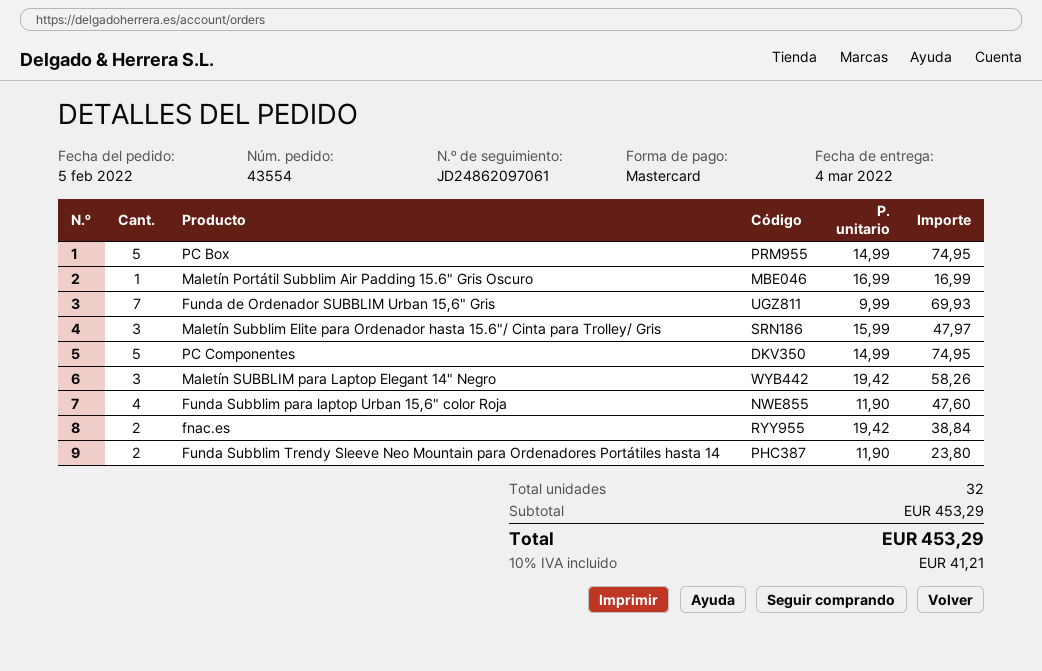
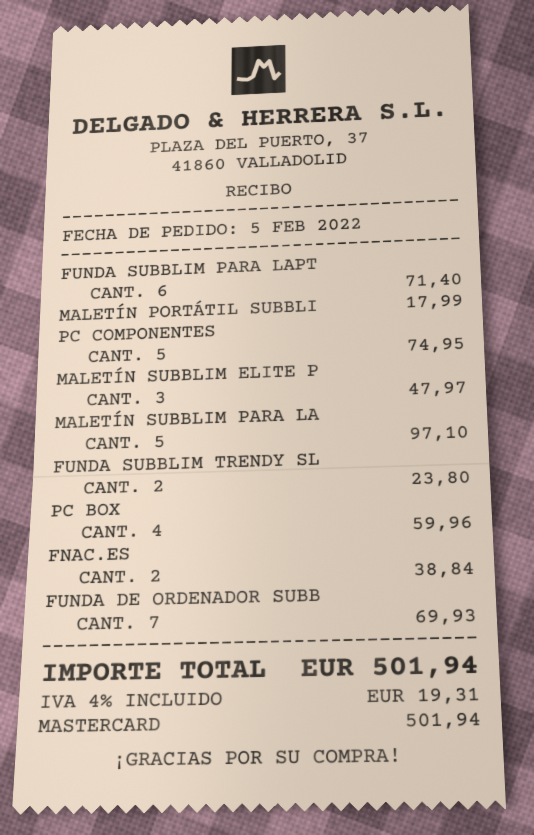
PC Box: 5 for 74.95 -> 4 for 59.96
Maletín Portátil Subblim Air Padding 15.6" Gris Oscuro: 1 for 16.99 -> 1 for 17.99
Maletín SUBBLIM para Laptop Elegant 14" Negro: 3 for 58.26 -> 5 for 97.10
Funda Subblim para laptop Urban 15,6" color Roja: 4 for 47.60 -> 6 for 71.40
tax: 10% = 41.21 -> 4% = 19.31
total: 453.29 -> 501.94

